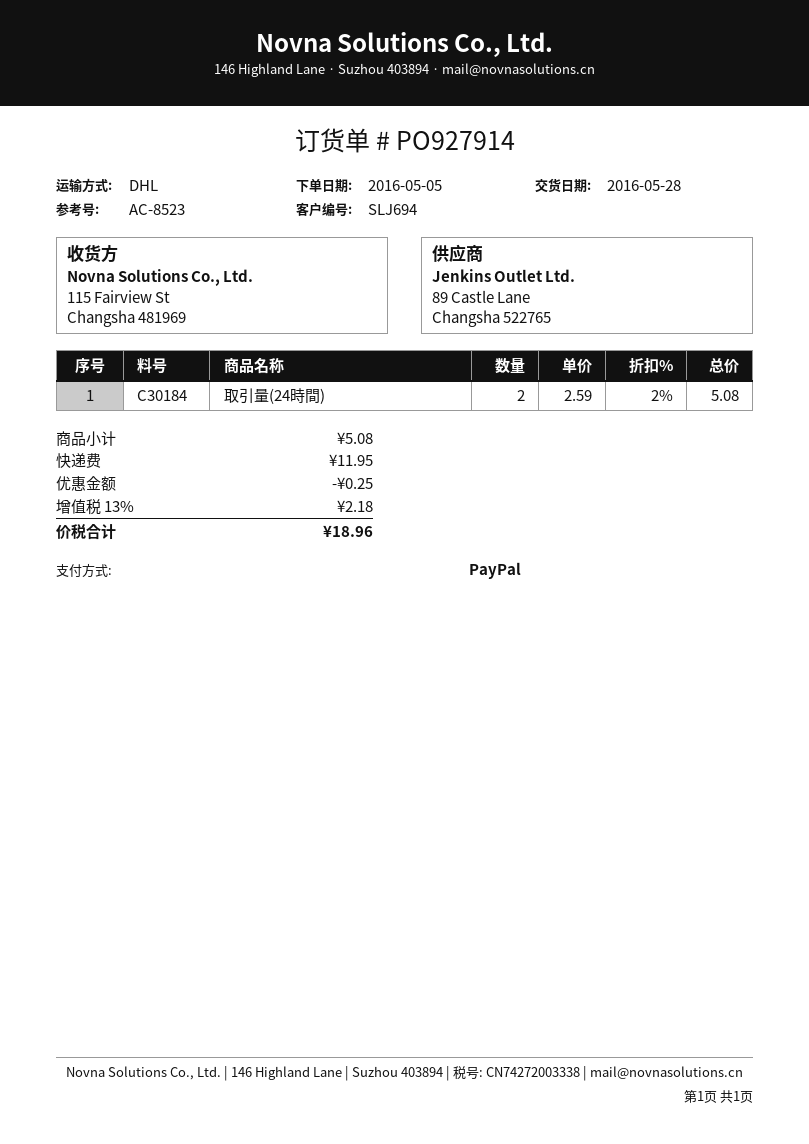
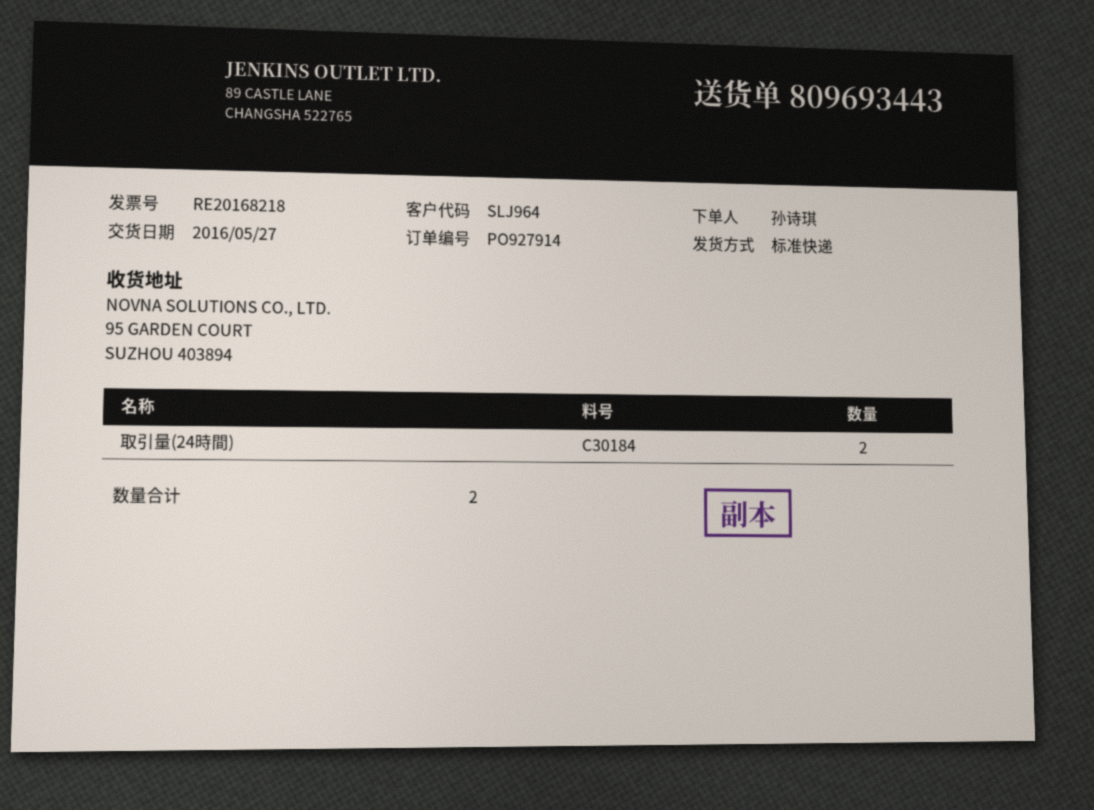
delivery date: 2016-05-28 -> 2016-05-27
customer number: SLJ694 -> SLJ964
shipping method: DHL -> standard
ship to: 115 Fairview St, Changsha 481969 -> 95 GARDEN COURT, SUZHOU 403894

